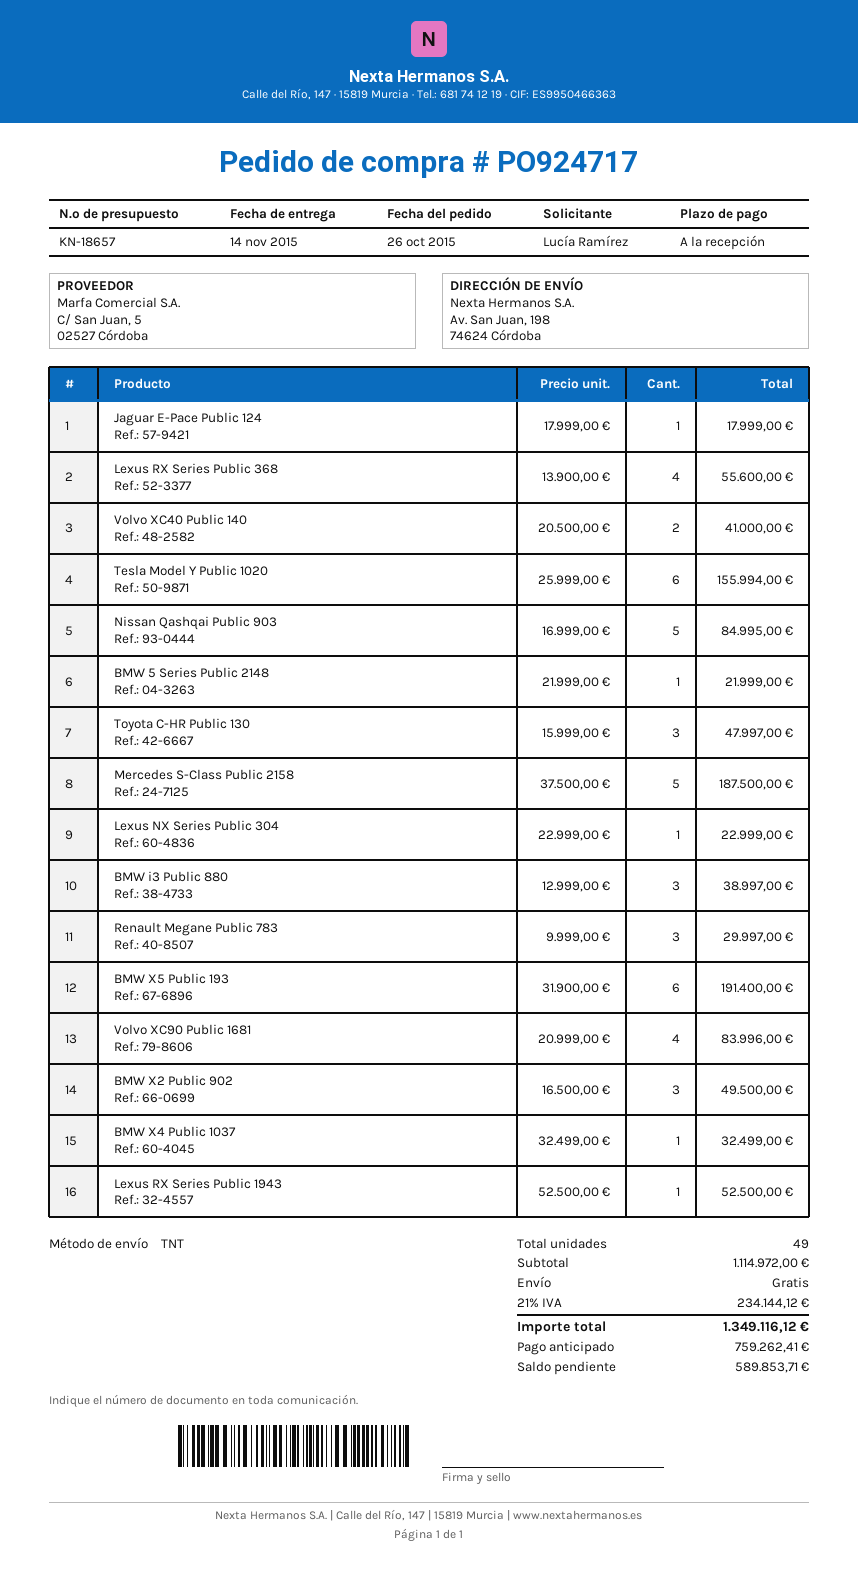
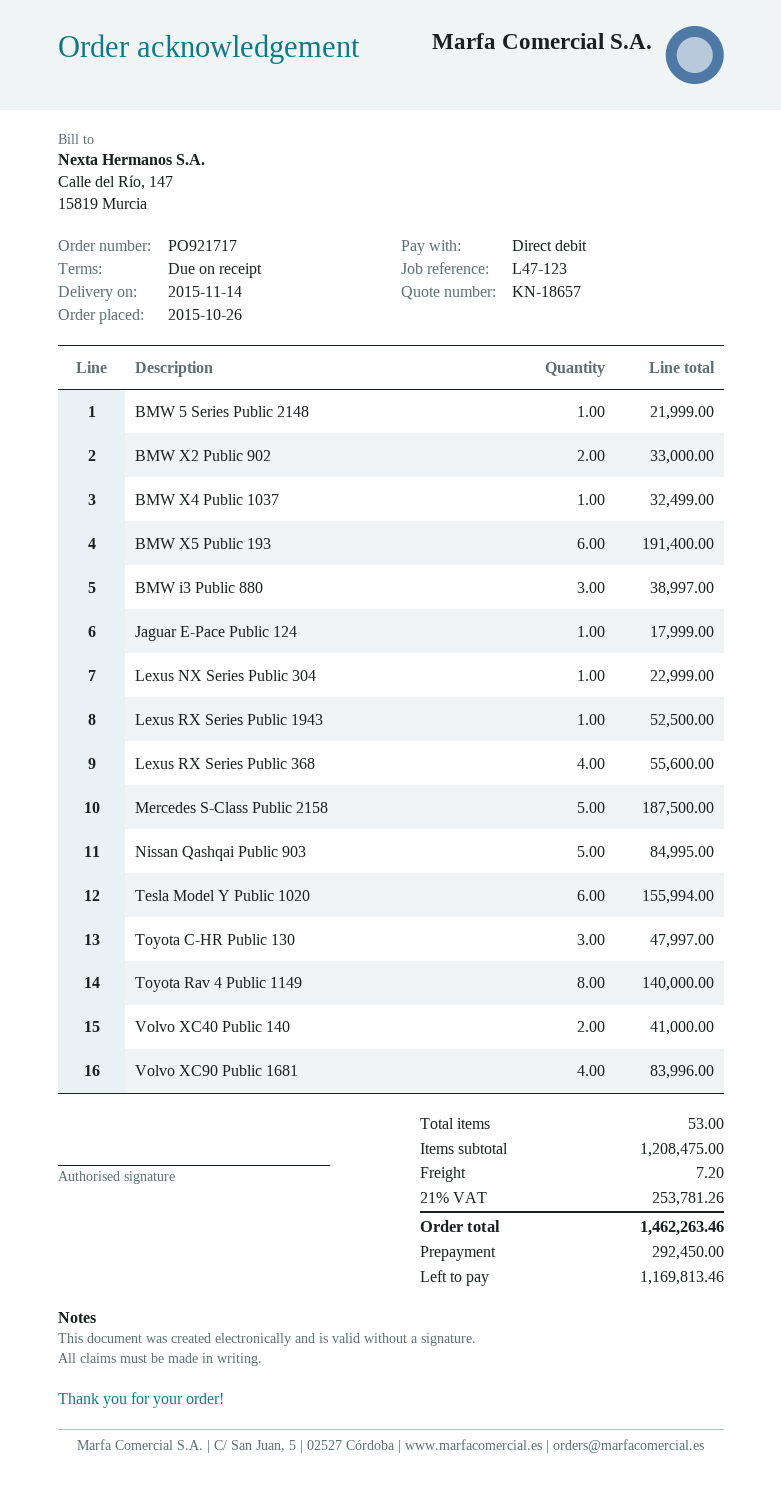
order number: PO924717 -> PO921717
Renault Megane Public 783: 3 for 29997.00 -> none
BMW X2 Public 902: 3 for 49500.00 -> 2 for 33000.00
Toyota Rav 4 Public 1149: none -> 8 for 140000.00
total quantity: 49 -> 53
subtotal: 1114972.00 -> 1208475.00
shipping: 0.00 -> 7.20
tax: 21% = 234144.12 -> 21% = 253781.26
total: 1349116.12 -> 1462263.46
deposit: 759262.41 -> 292450.00
balance: 589853.71 -> 1169813.46

